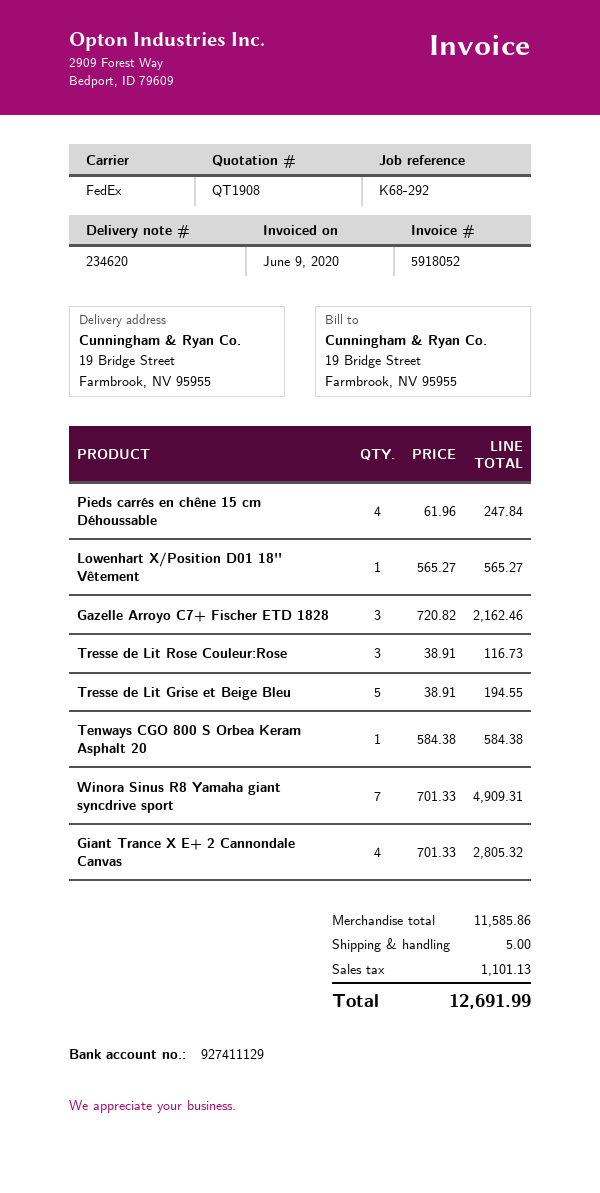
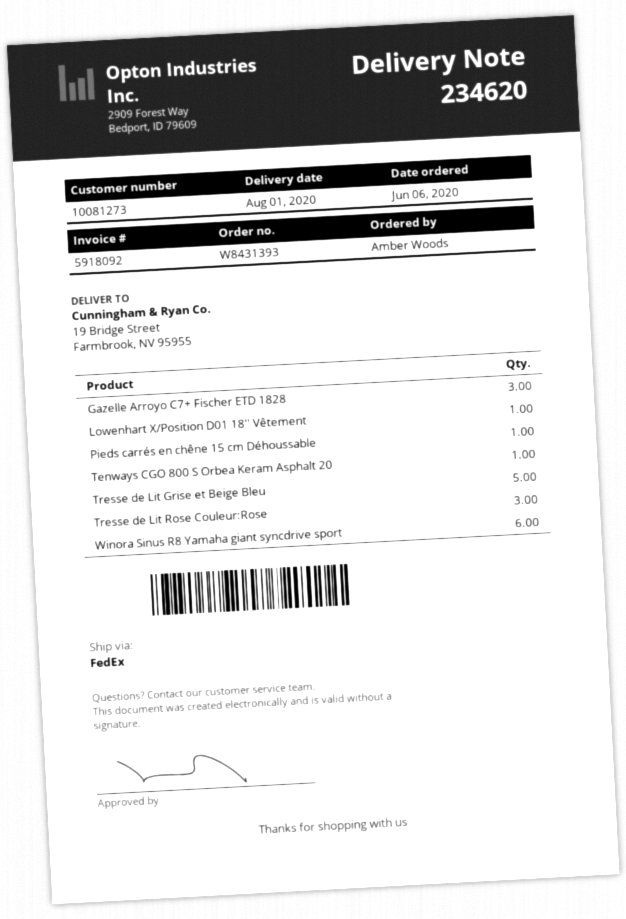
invoice number: 5918052 -> 5918092
Pieds carrés en chêne 15 cm Déhoussable: 4 -> 1
Winora Sinus R8 Yamaha giant syncdrive sport: 7 -> 6
Giant Trance X E+ 2 Cannondale Canvas: 4 -> none

